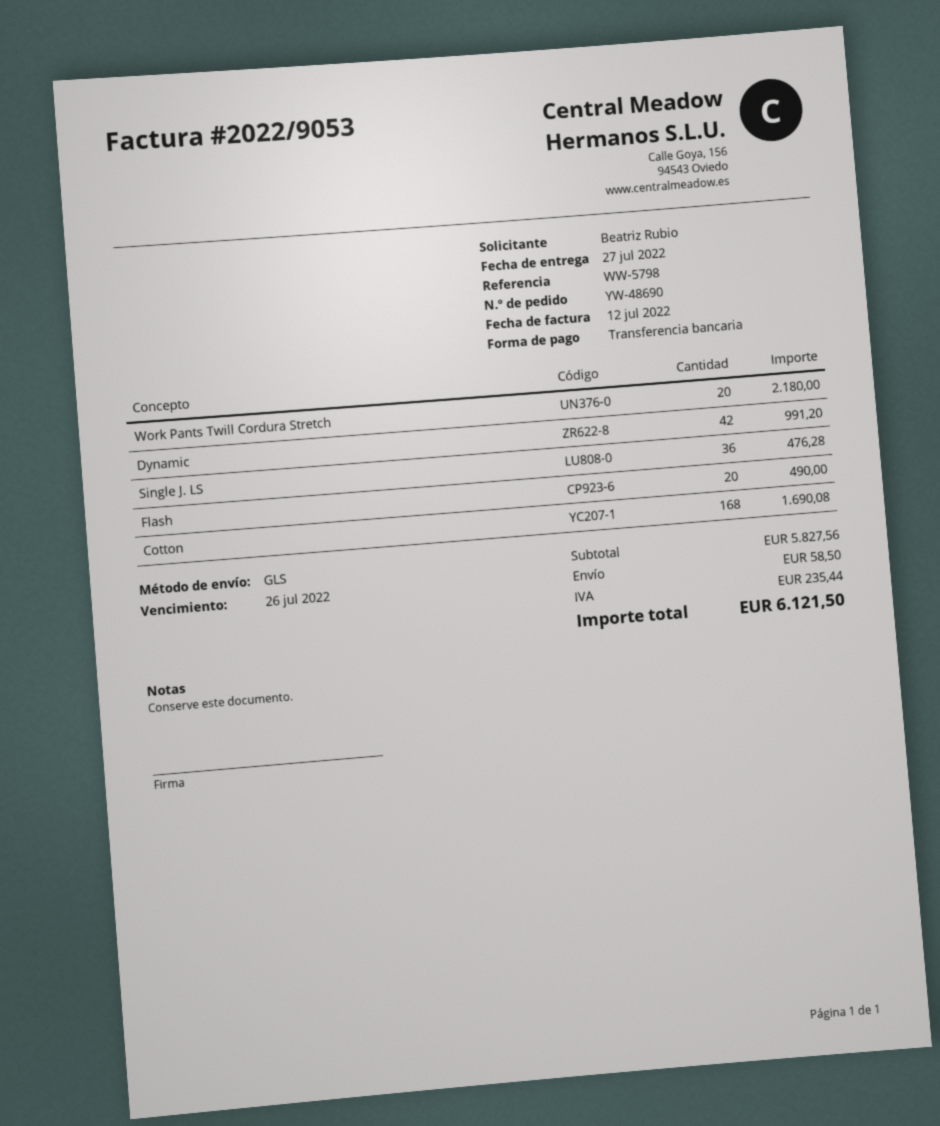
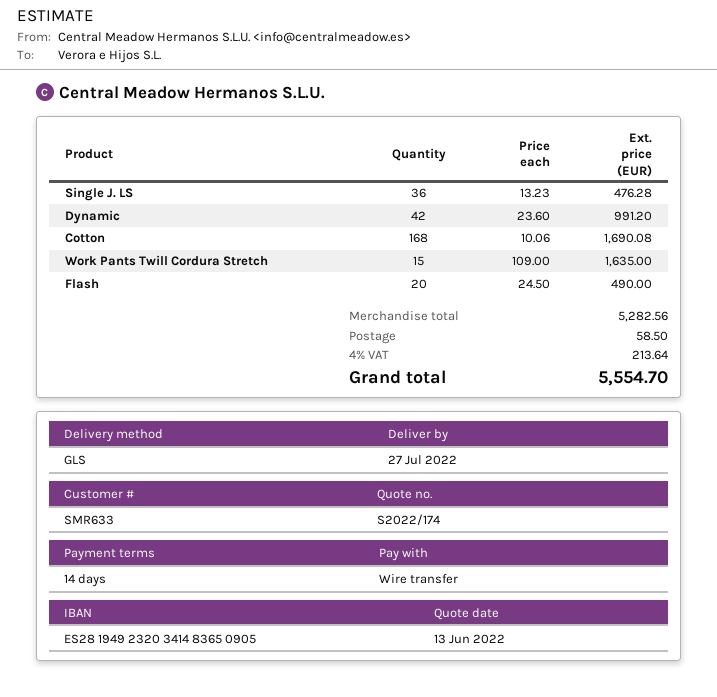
Work Pants Twill Cordura Stretch: 20 for 2180.00 -> 15 for 1635.00
subtotal: 5827.56 -> 5282.56
tax: 235.44 -> 213.64
total: 6121.50 -> 5554.70

